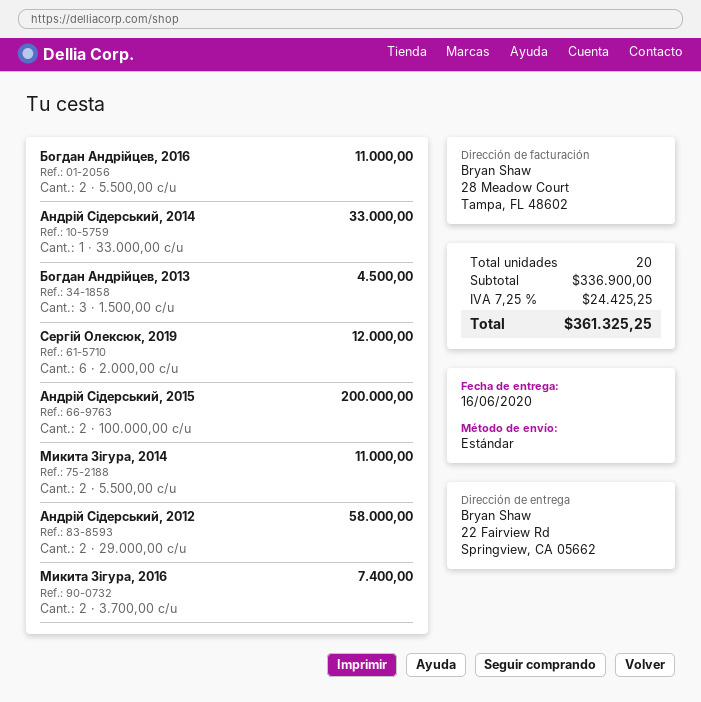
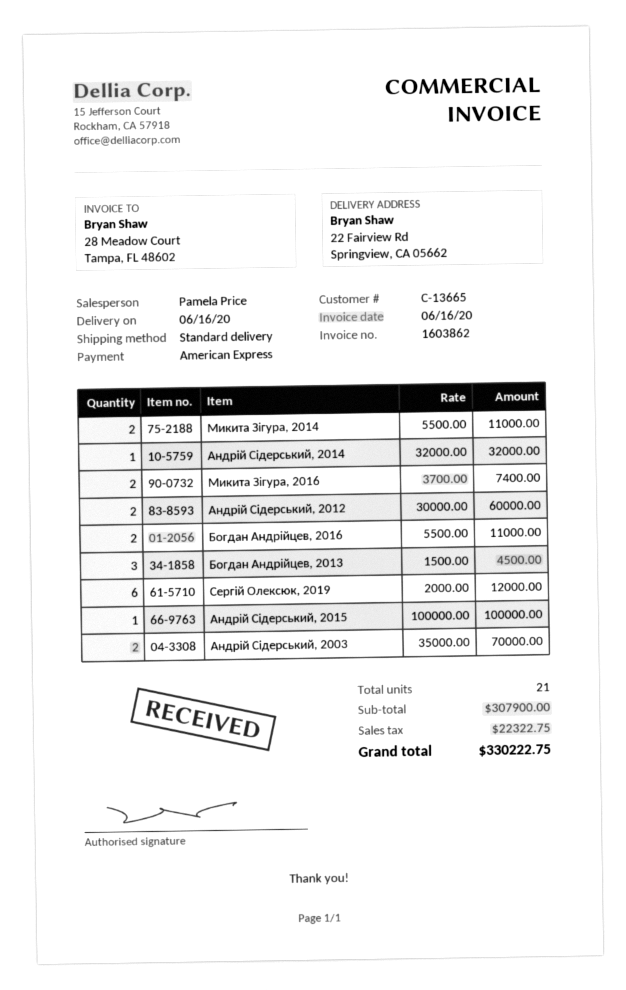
Андрій Сідерський, 2014: 1 x 33000.00 = 33000.00 -> 1 x 32000.00 = 32000.00
Андрій Сідерський, 2015: 2 x 100000.00 = 200000.00 -> 1 x 100000.00 = 100000.00
Андрій Сідерський, 2012: 2 x 29000.00 = 58000.00 -> 2 x 30000.00 = 60000.00
Андрій Сідерський, 2003: none -> 2 x 35000.00 = 70000.00
total quantity: 20 -> 21
subtotal: 336900.00 -> 307900.00
tax: 24425.25 -> 22322.75
total: 361325.25 -> 330222.75

